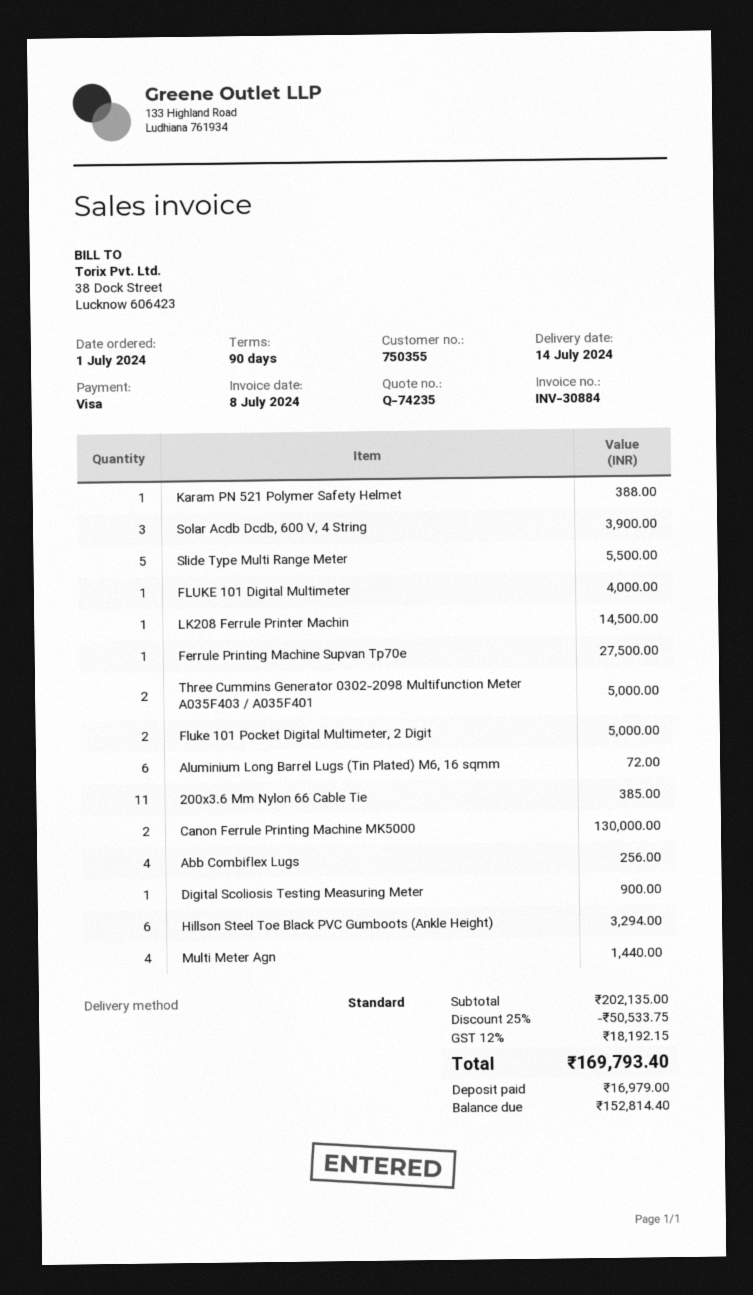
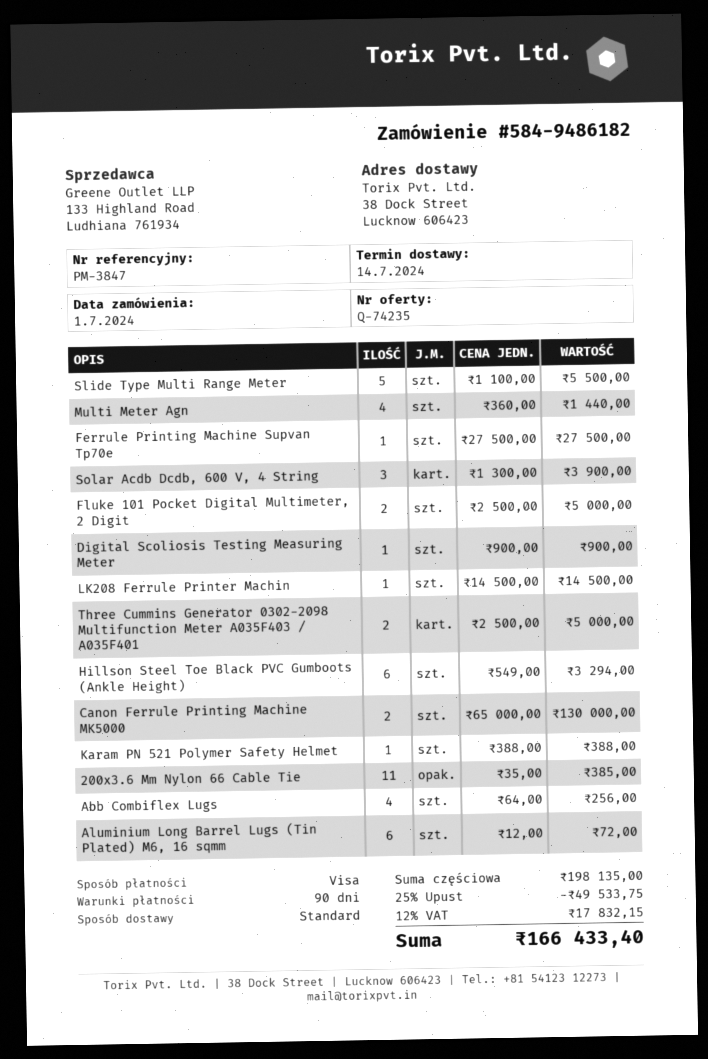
FLUKE 101 Digital Multimeter: 1 for 4000.00 -> none
subtotal: 202135.00 -> 198135.00
discount: 25% = 50533.75 -> 25% = 49533.75
tax: 12% = 18192.15 -> 12% = 17832.15
total: 169793.40 -> 166433.40

